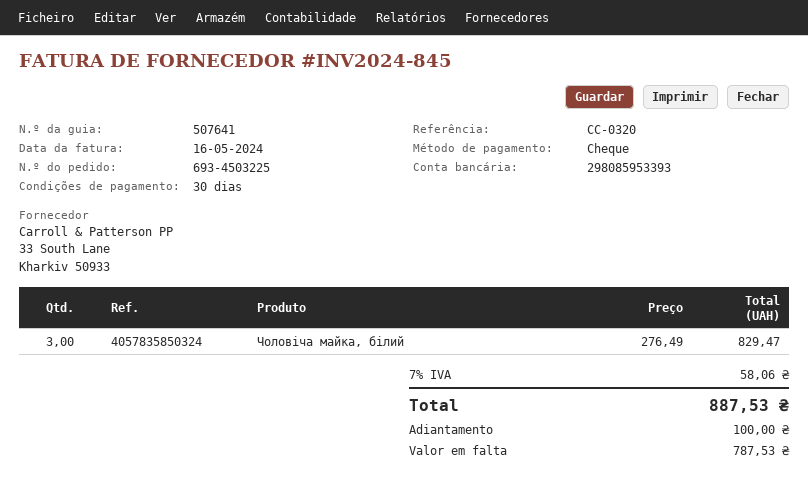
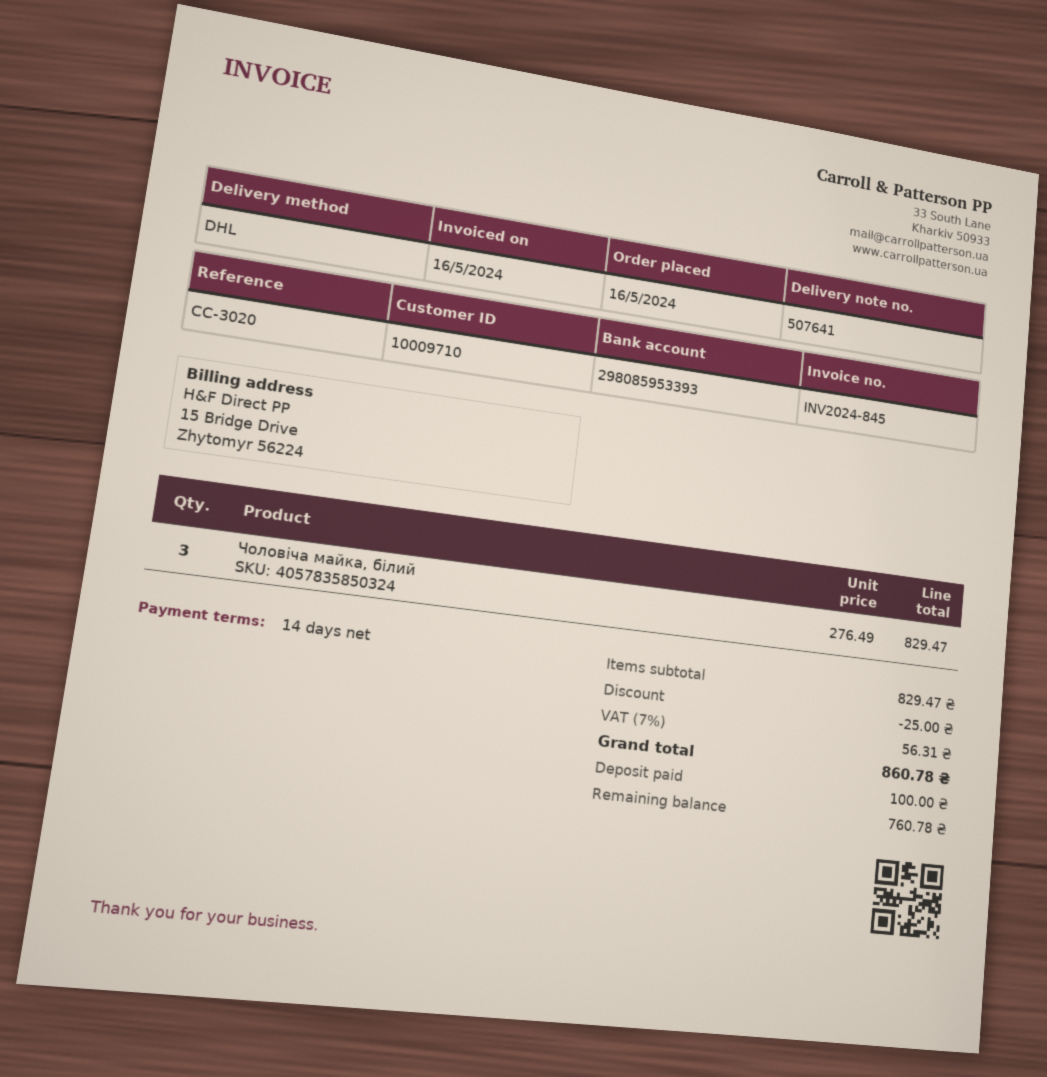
payment terms: 30 days -> 14 days
reference: CC-0320 -> CC-3020
discount: none -> 25.00
tax: 7% = 58.06 -> 7% = 56.31
total: 887.53 -> 860.78
balance: 787.53 -> 760.78

